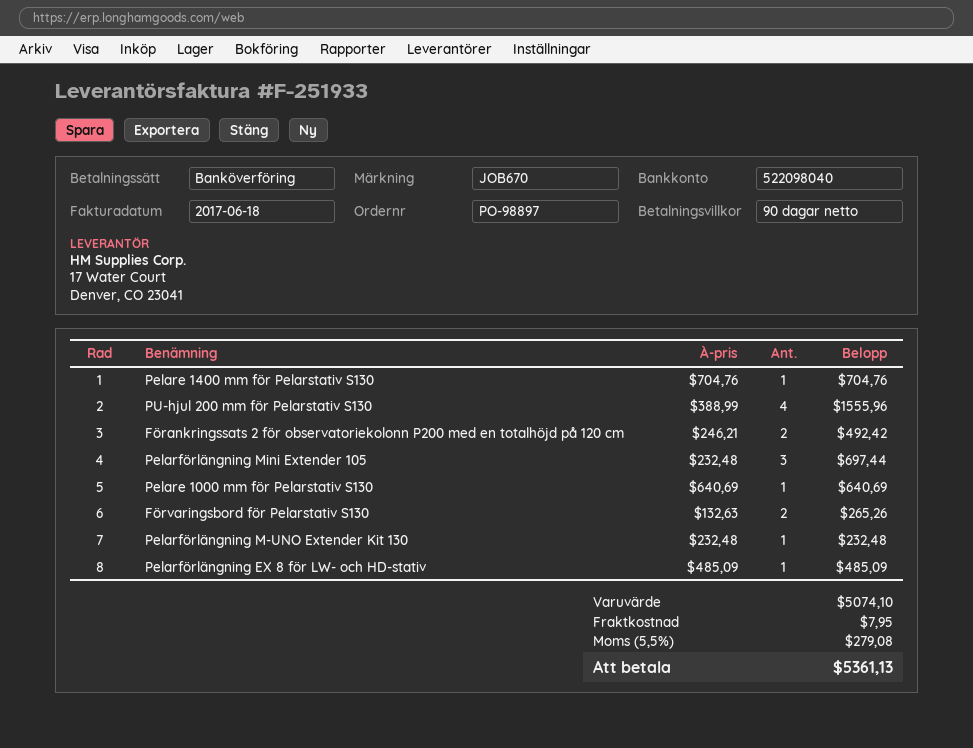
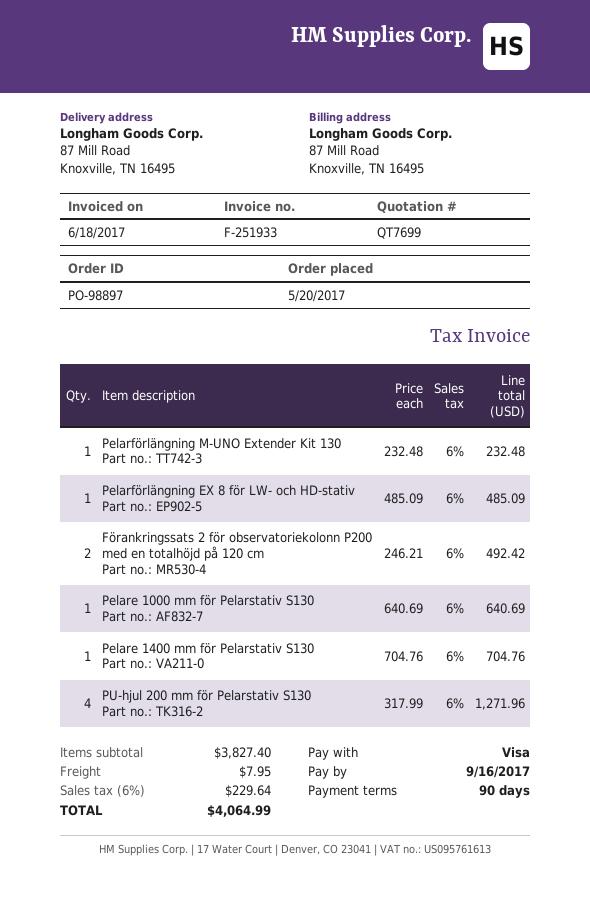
payment method: bank transfer -> Visa
PU-hjul 200 mm för Pelarstativ S130: 4 x 388.99 = 1555.96 -> 4 x 317.99 = 1271.96
Pelarförlängning Mini Extender 105: 3 x 232.48 = 697.44 -> none
Förvaringsbord för Pelarstativ S130: 2 x 132.63 = 265.26 -> none
subtotal: 5074.10 -> 3827.40
tax: 5.5% = 279.08 -> 6% = 229.64
total: 5361.13 -> 4064.99

